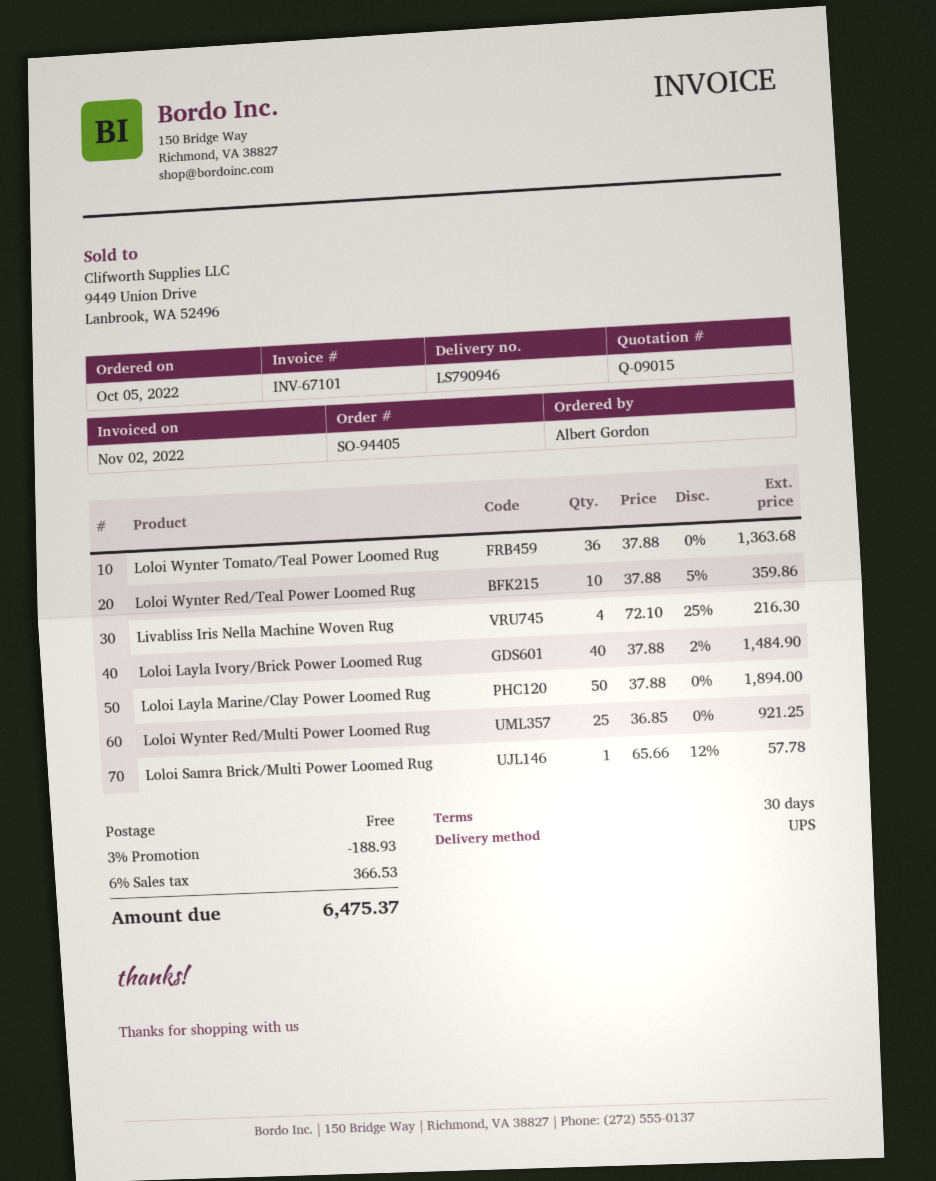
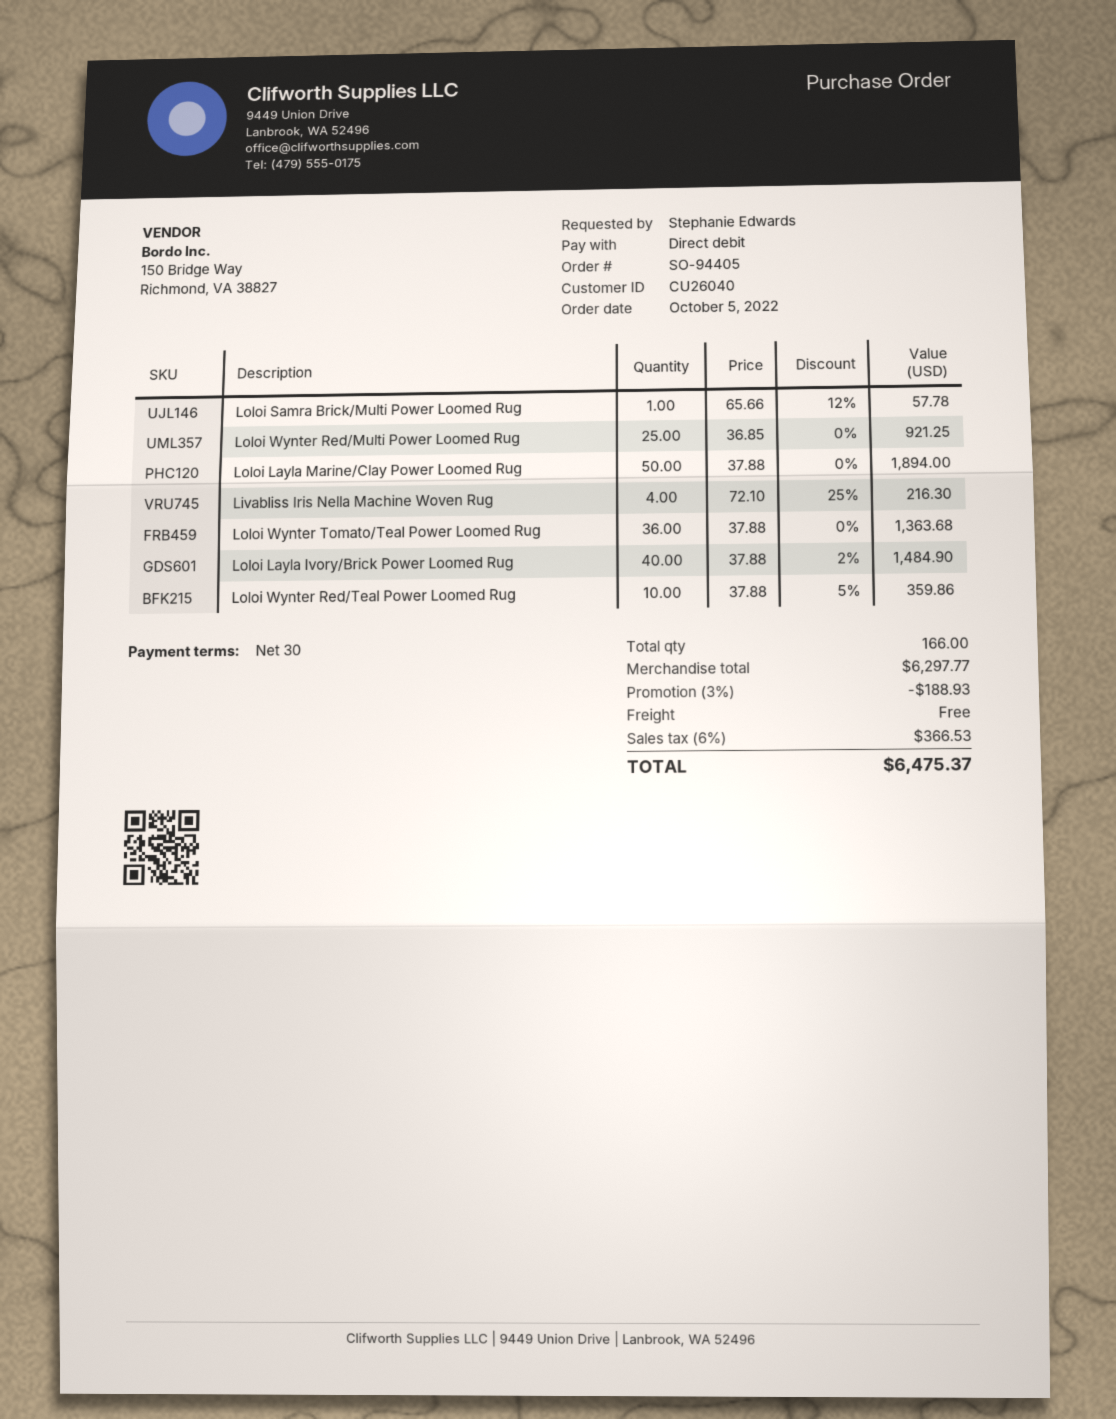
ordered by: Albert Gordon -> Stephanie Edwards

